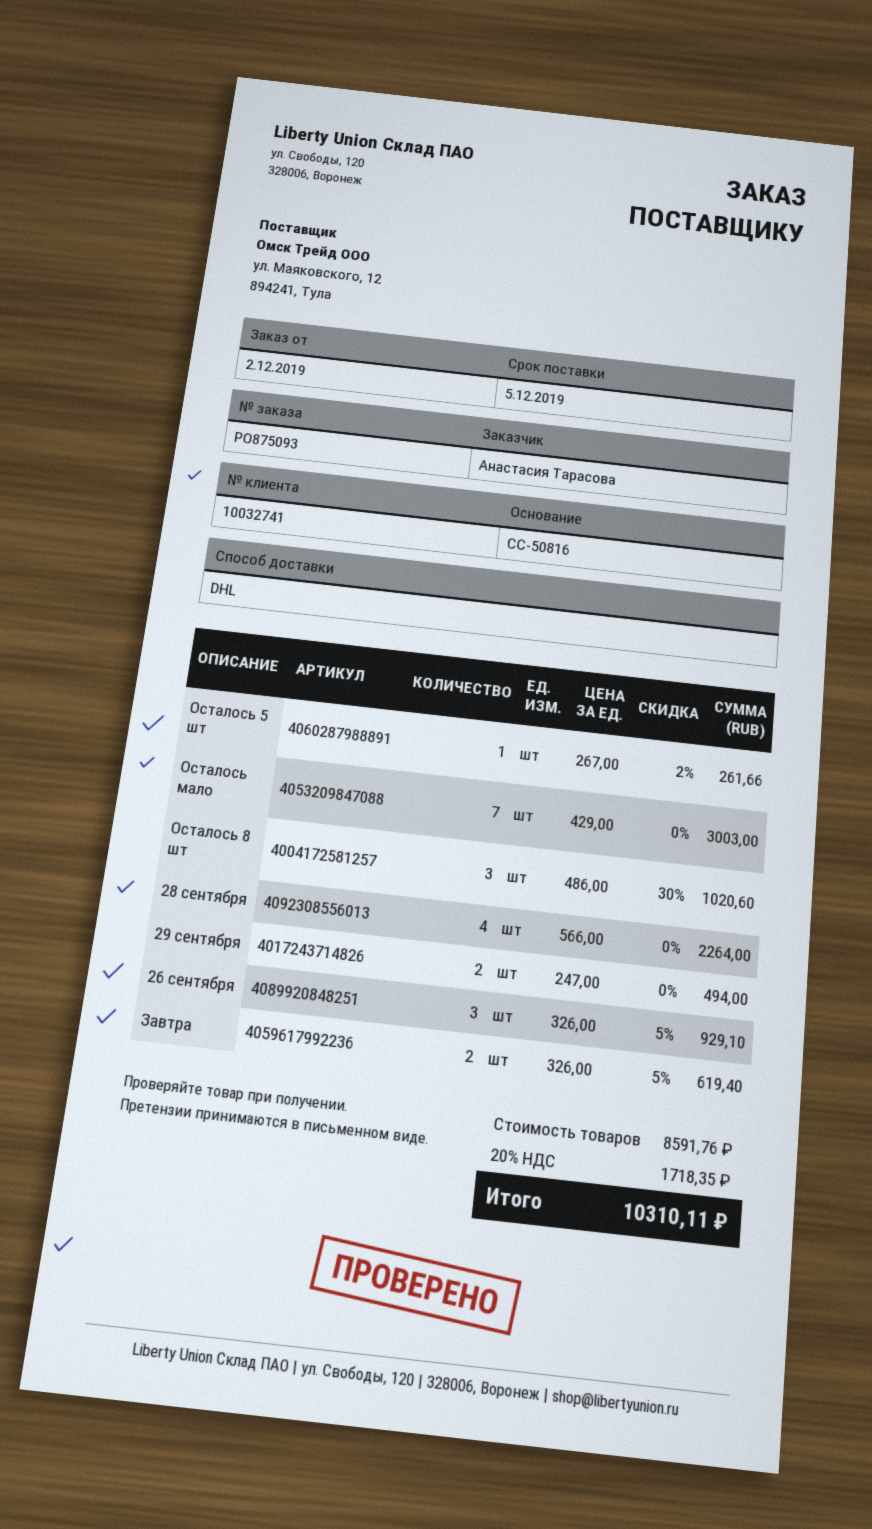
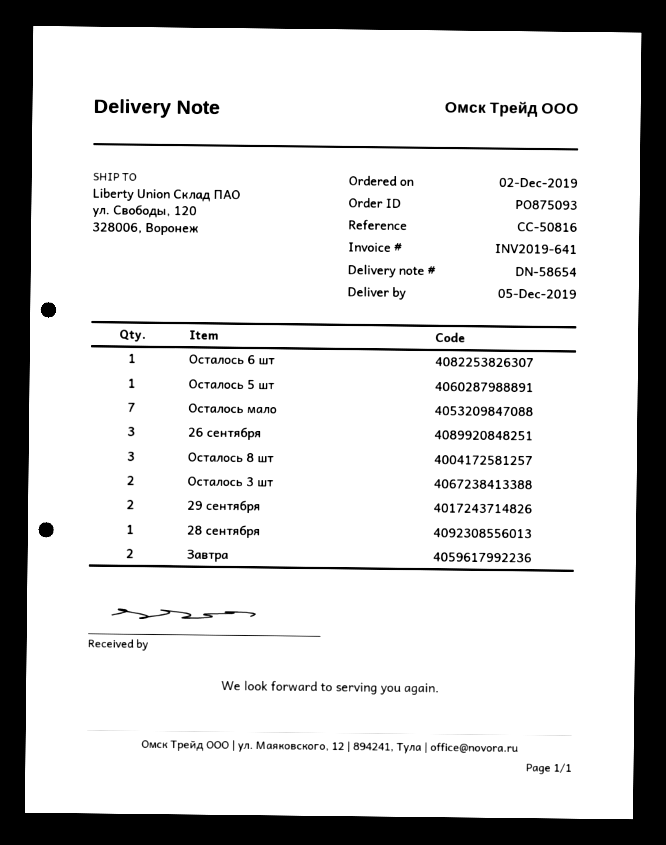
28 сентября: 4 -> 1
Осталось 6 шт: none -> 1
Осталось 3 шт: none -> 2

